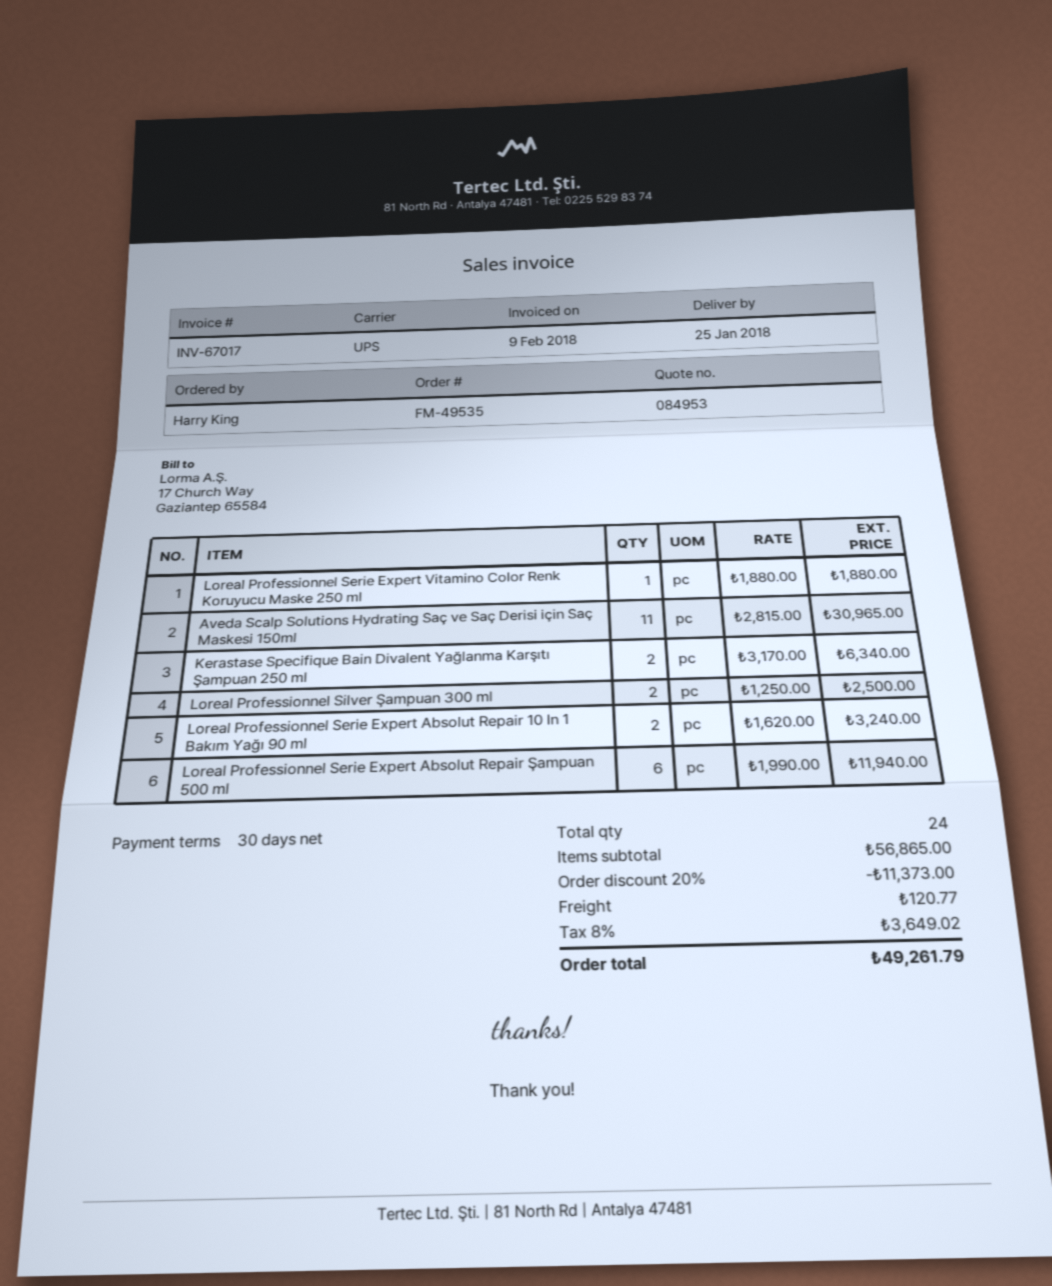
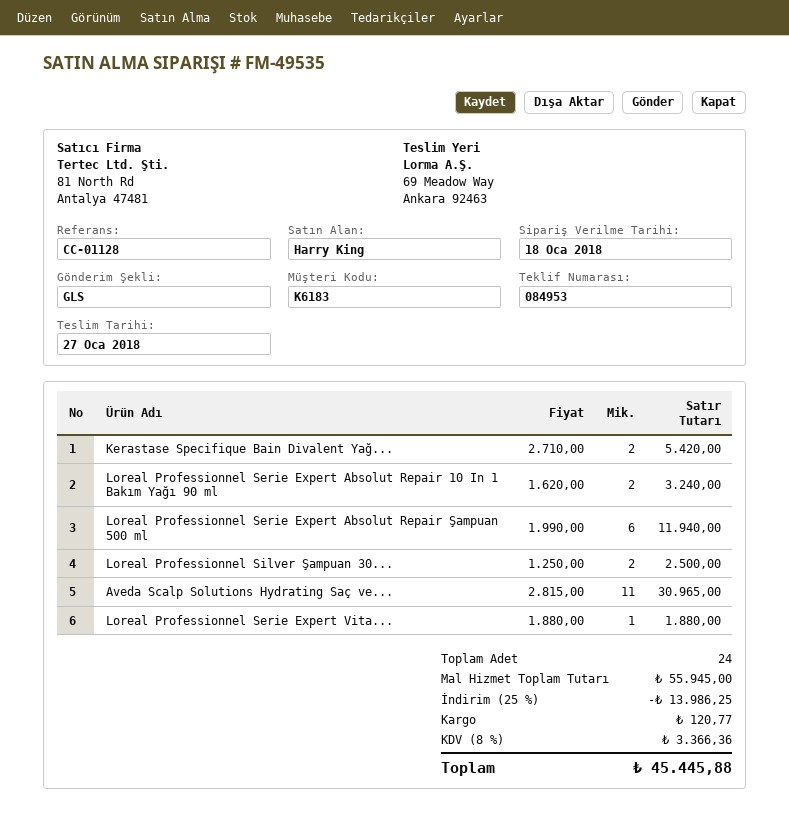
delivery date: 2018-01-25 -> 2018-01-27
shipping method: UPS -> GLS
Kerastase Specifique Bain Divalent Yağlanma Karşıtı Şampuan 250 ml: 2 x 3170.00 = 6340.00 -> 2 x 2710.00 = 5420.00
subtotal: 56865.00 -> 55945.00
discount: 20% = 11373.00 -> 25% = 13986.25
tax: 8% = 3649.02 -> 8% = 3366.36
total: 49261.79 -> 45445.88

